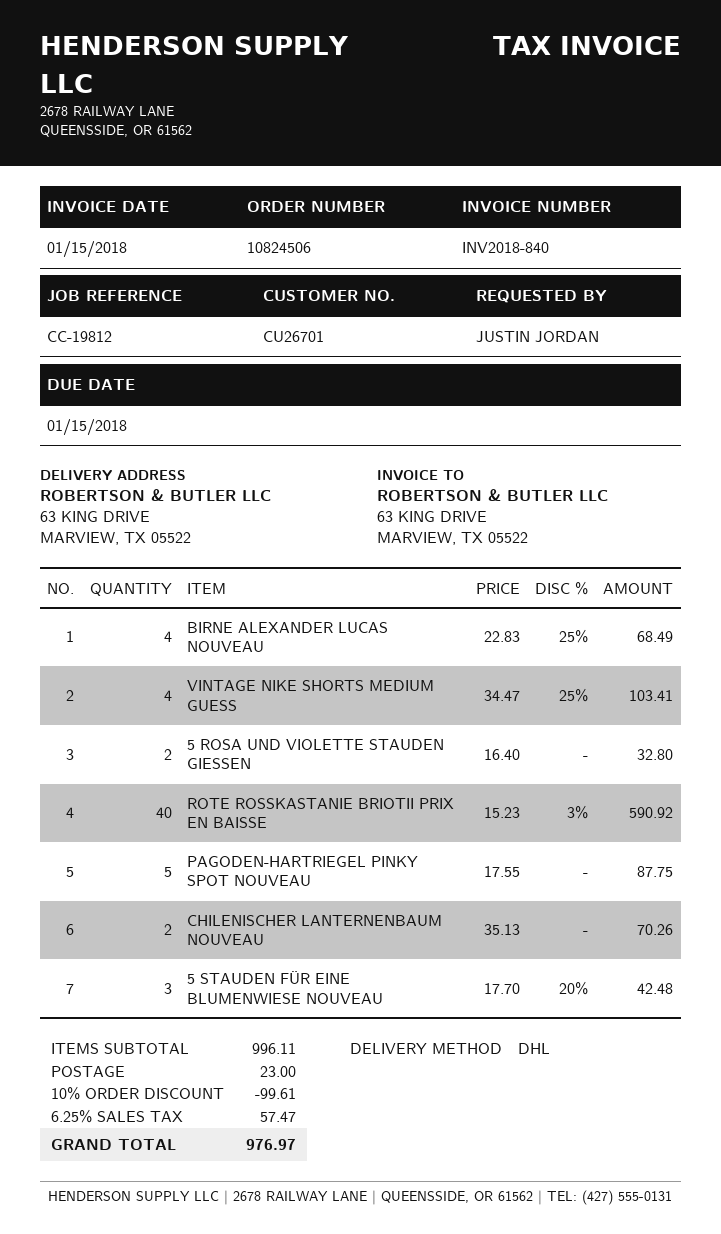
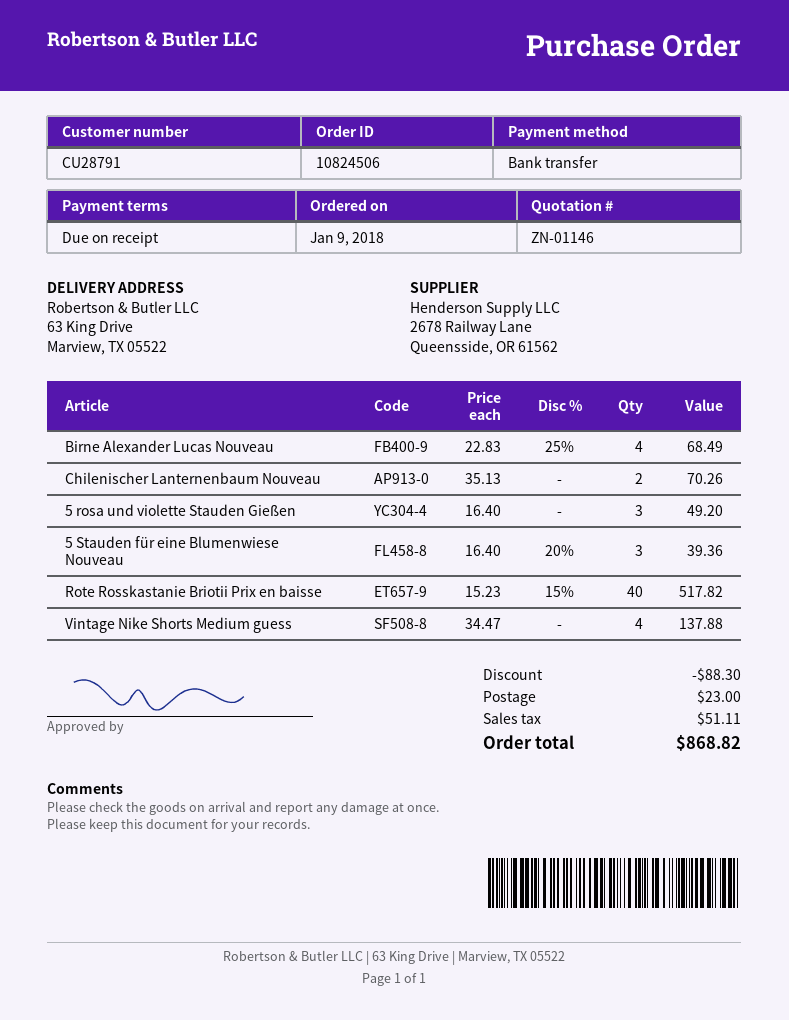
customer number: CU26701 -> CU28791
VINTAGE NIKE SHORTS MEDIUM GUESS: 4 x 34.47 - 25% = 103.41 -> 4 x 34.47 = 137.88
5 ROSA UND VIOLETTE STAUDEN GIESSEN: 2 x 16.40 = 32.80 -> 3 x 16.40 = 49.20
ROTE ROSSKASTANIE BRIOTII PRIX EN BAISSE: 40 x 15.23 - 3% = 590.92 -> 40 x 15.23 - 15% = 517.82
PAGODEN-HARTRIEGEL PINKY SPOT NOUVEAU: 5 x 17.55 = 87.75 -> none
5 STAUDEN FÜR EINE BLUMENWIESE NOUVEAU: 3 x 17.70 - 20% = 42.48 -> 3 x 16.40 - 20% = 39.36
discount: 99.61 -> 88.30
tax: 57.47 -> 51.11
total: 976.97 -> 868.82

